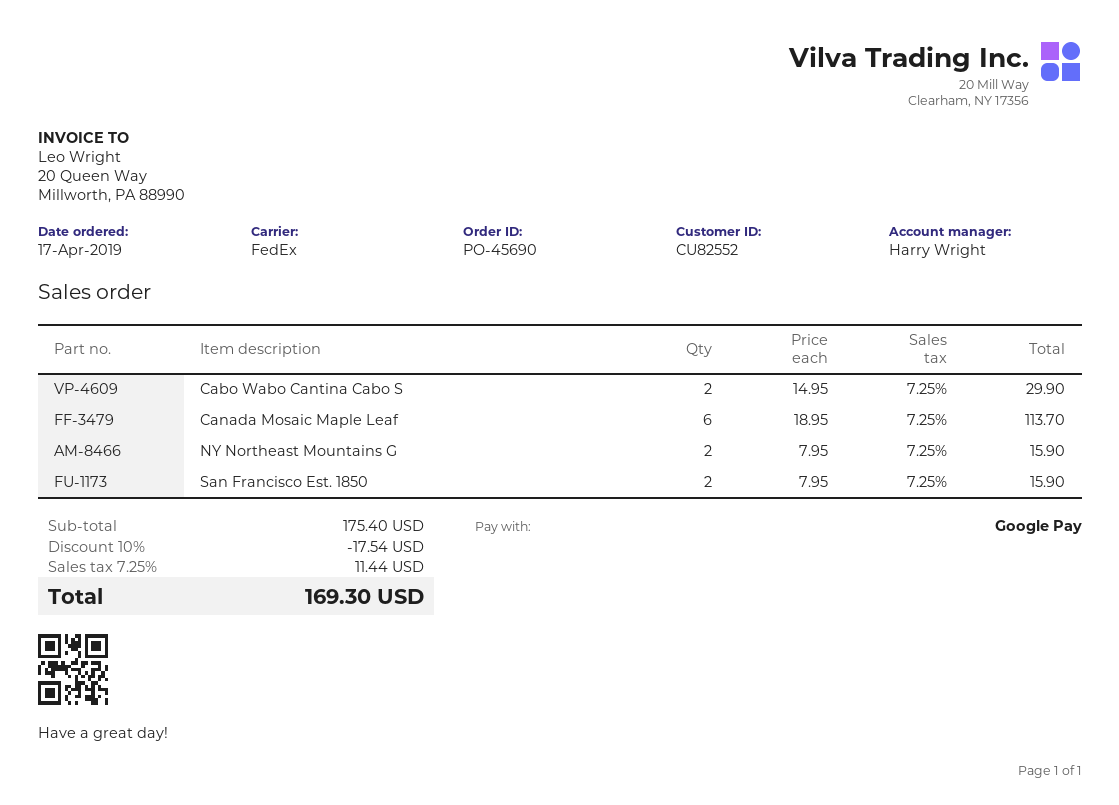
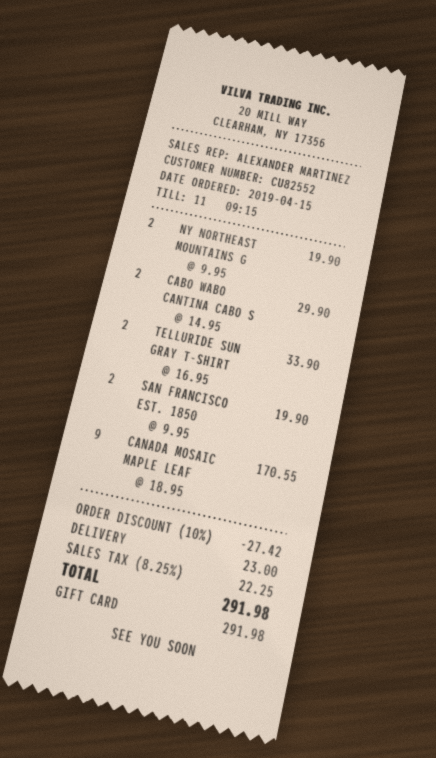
order date: 2019-04-17 -> 2019-04-15
sales rep: Harry Wright -> ALEXANDER MARTINEZ
payment method: Google Pay -> gift card
Canada Mosaic Maple Leaf: 6 x 18.95 = 113.70 -> 9 x 18.95 = 170.55
NY Northeast Mountains G: 2 x 7.95 = 15.90 -> 2 x 9.95 = 19.90
San Francisco Est. 1850: 2 x 7.95 = 15.90 -> 2 x 9.95 = 19.90
TELLURIDE SUN GRAY T-SHIRT: none -> 2 x 16.95 = 33.90
discount: 10% = 17.54 -> 10% = 27.42
shipping: none -> 23.00
tax: 7.25% = 11.44 -> 8.25% = 22.25
total: 169.30 -> 291.98

